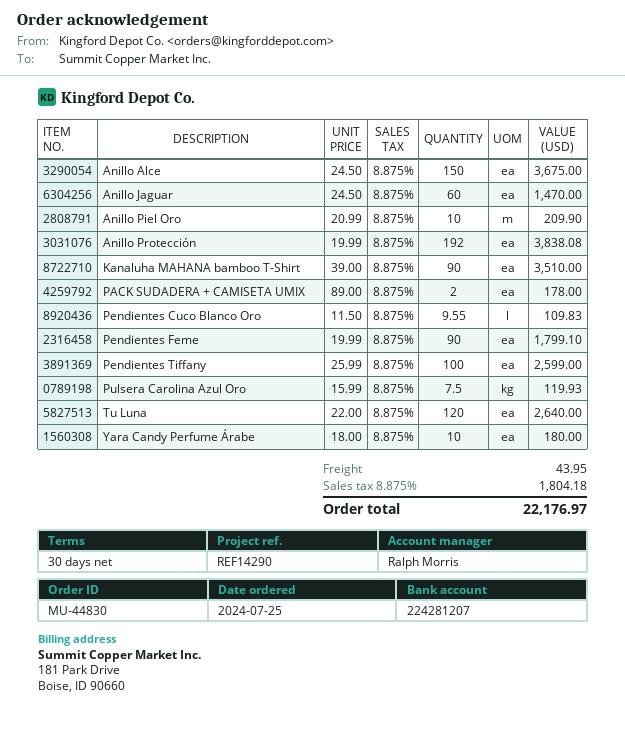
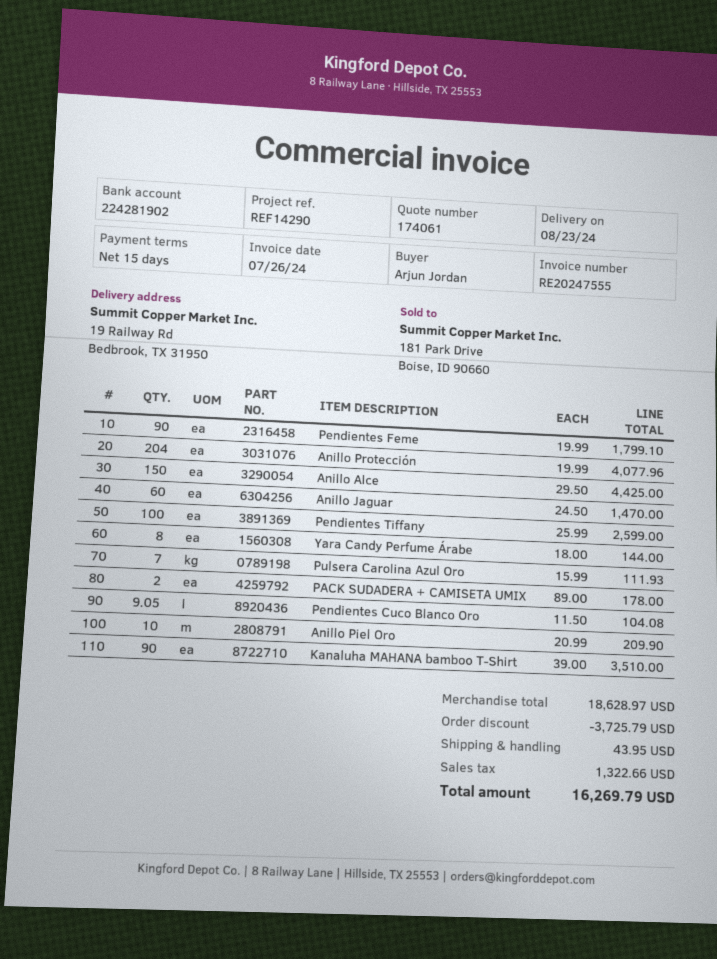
payment terms: 30 days -> 15 days
bank account: 224281207 -> 224281902
Anillo Alce: 150 x 24.50 = 3675.00 -> 150 x 29.50 = 4425.00
Anillo Protección: 192 x 19.99 = 3838.08 -> 204 x 19.99 = 4077.96
Pendientes Cuco Blanco Oro: 9.55 x 11.50 = 109.83 -> 9.05 x 11.50 = 104.08
Pulsera Carolina Azul Oro: 7.5 x 15.99 = 119.93 -> 7 x 15.99 = 111.93
Tu Luna: 120 x 22.00 = 2640.00 -> none
Yara Candy Perfume Árabe: 10 x 18.00 = 180.00 -> 8 x 18.00 = 144.00
discount: none -> 3725.79
tax: 1804.18 -> 1322.66
total: 22176.97 -> 16269.79

